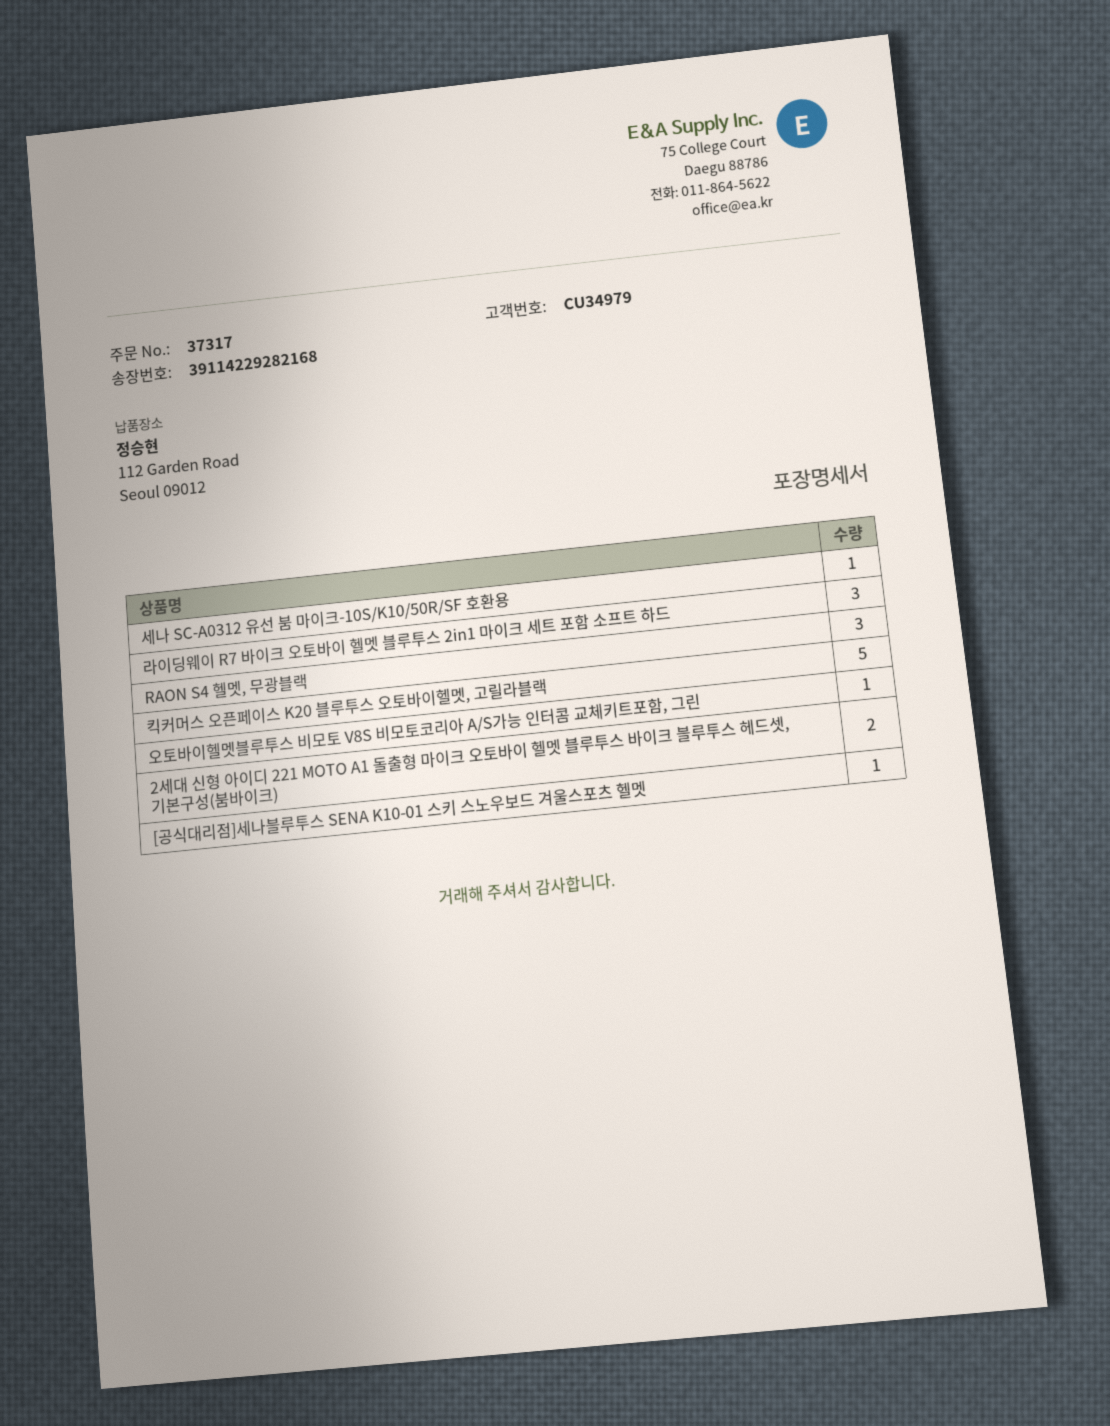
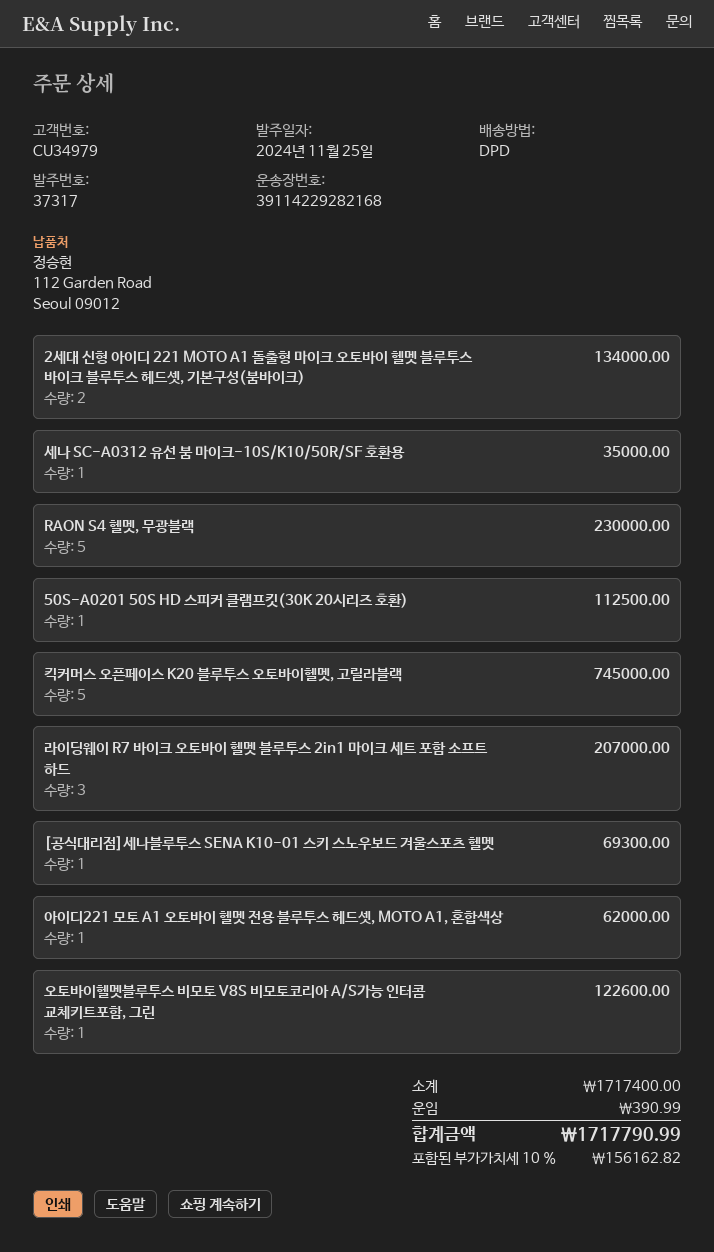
RAON S4 헬멧, 무광블랙: 3 -> 5
50S-A0201 50S HD 스피커 클램프킷(30K 20시리즈 호환): none -> 1
아이디221 모토 A1 오토바이 헬멧 전용 블루투스 헤드셋, MOTO A1, 혼합색상: none -> 1

